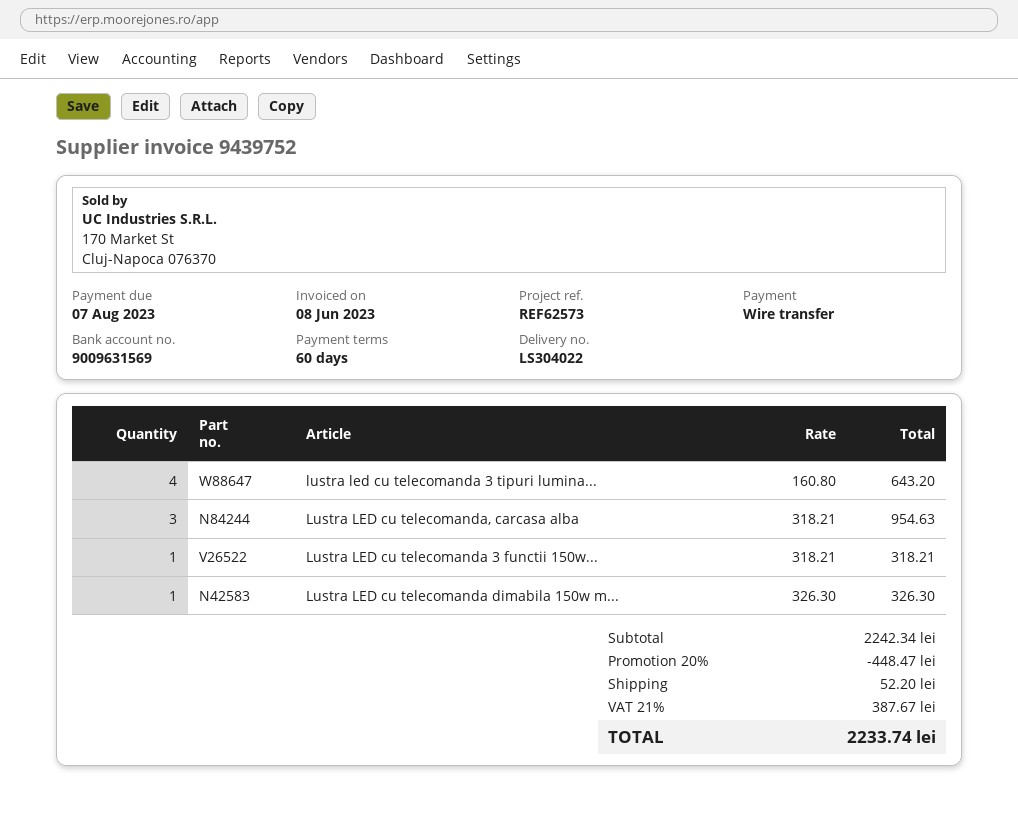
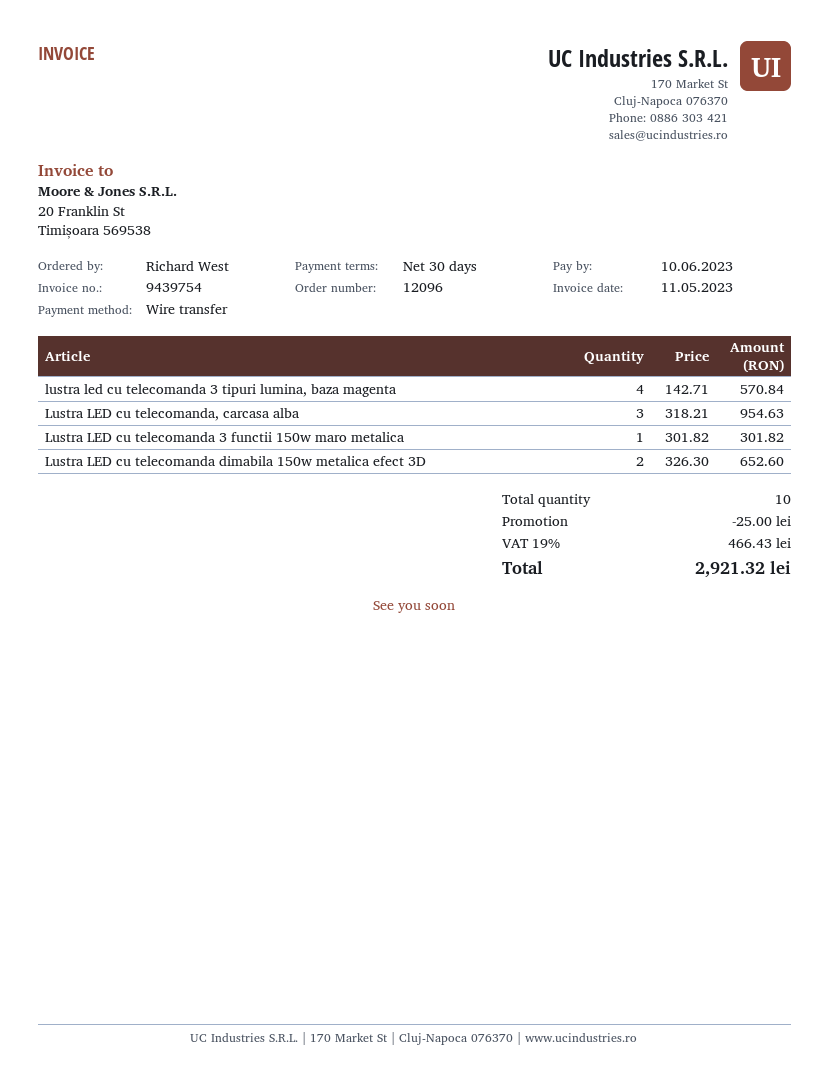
invoice number: 9439752 -> 9439754
invoice date: 2023-06-08 -> 2023-05-11
payment terms: 60 days -> 30 days
due date: 2023-08-07 -> 2023-06-10
lustra led cu telecomanda 3 tipuri lumina...: 4 x 160.80 = 643.20 -> 4 x 142.71 = 570.84
Lustra LED cu telecomanda 3 functii 150w...: 1 x 318.21 = 318.21 -> 1 x 301.82 = 301.82
Lustra LED cu telecomanda dimabila 150w m...: 1 x 326.30 = 326.30 -> 2 x 326.30 = 652.60
discount: 448.47 -> 25.00
shipping: 52.20 -> none
tax: 21% = 387.67 -> 19% = 466.43
total: 2233.74 -> 2921.32

